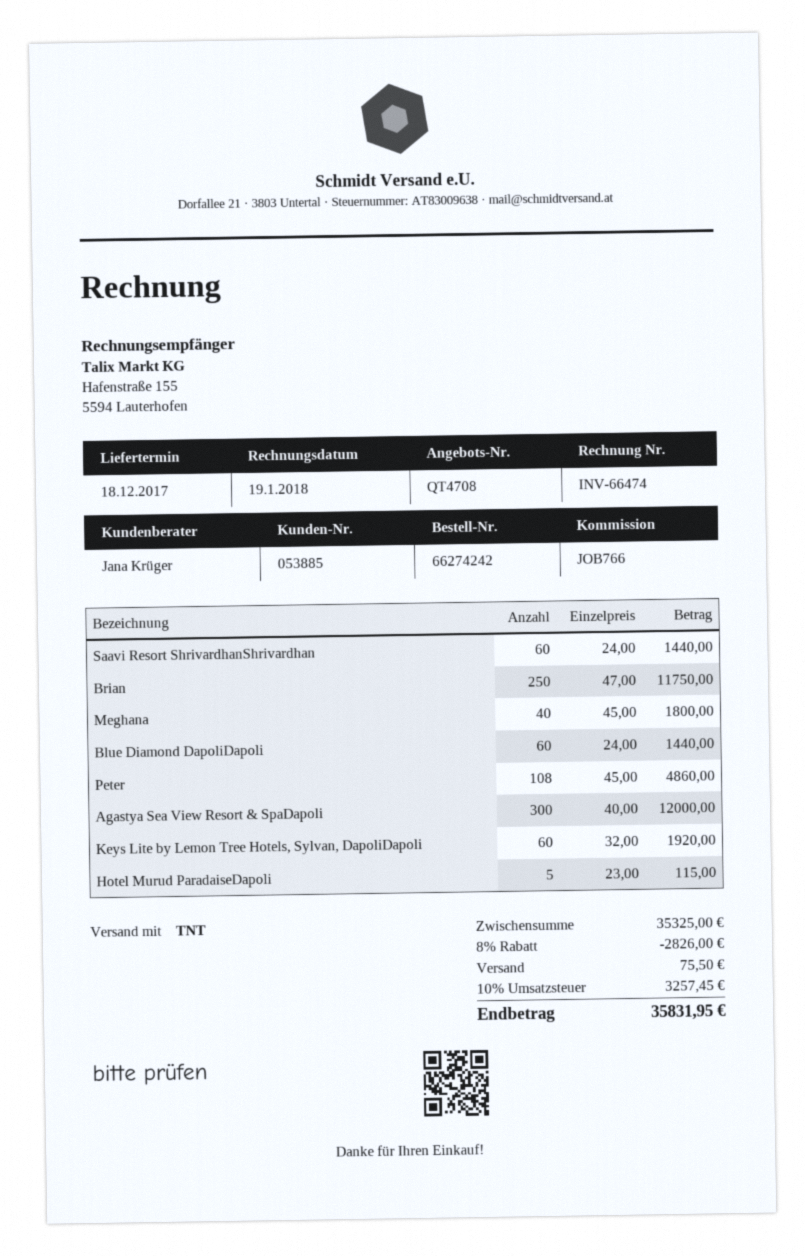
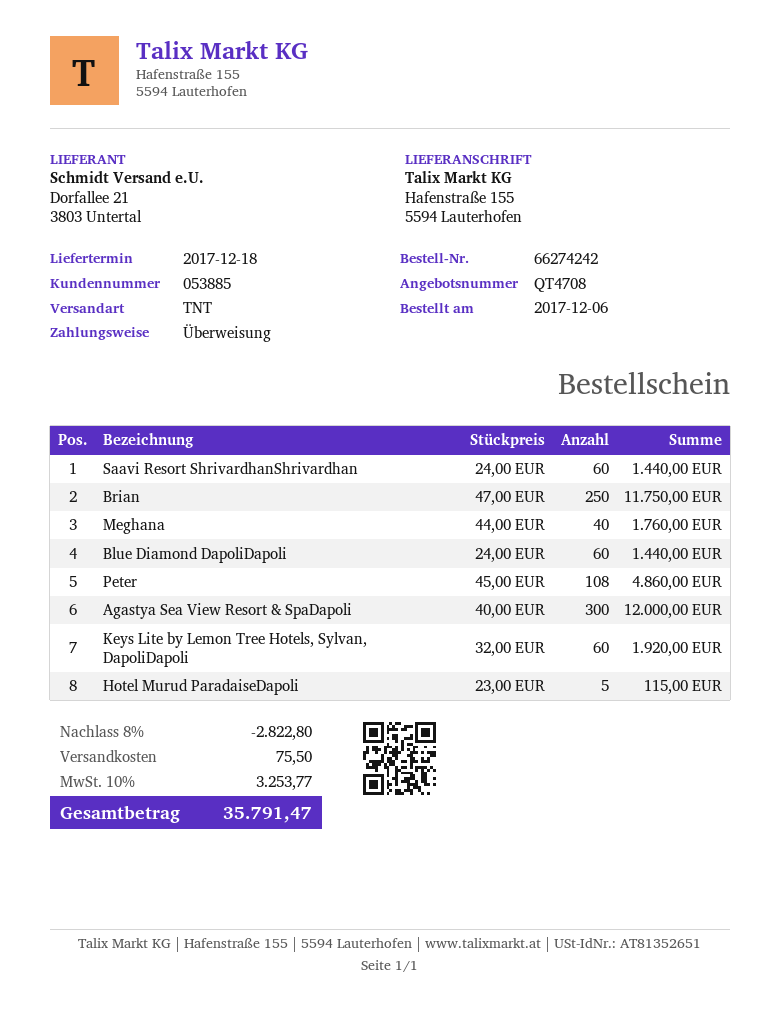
Meghana: 40 x 45.00 = 1800.00 -> 40 x 44.00 = 1760.00
discount: 8% = 2826.00 -> 8% = 2822.80
tax: 10% = 3257.45 -> 10% = 3253.77
total: 35831.95 -> 35791.47

